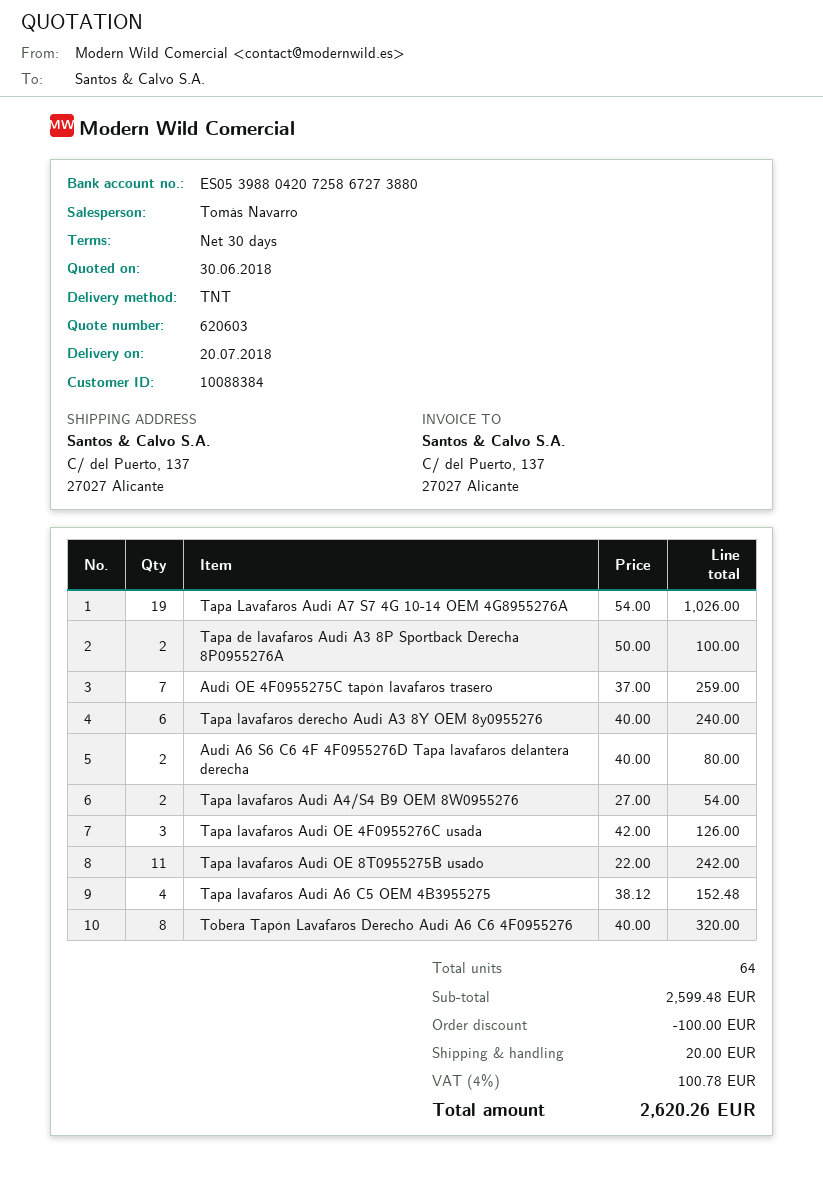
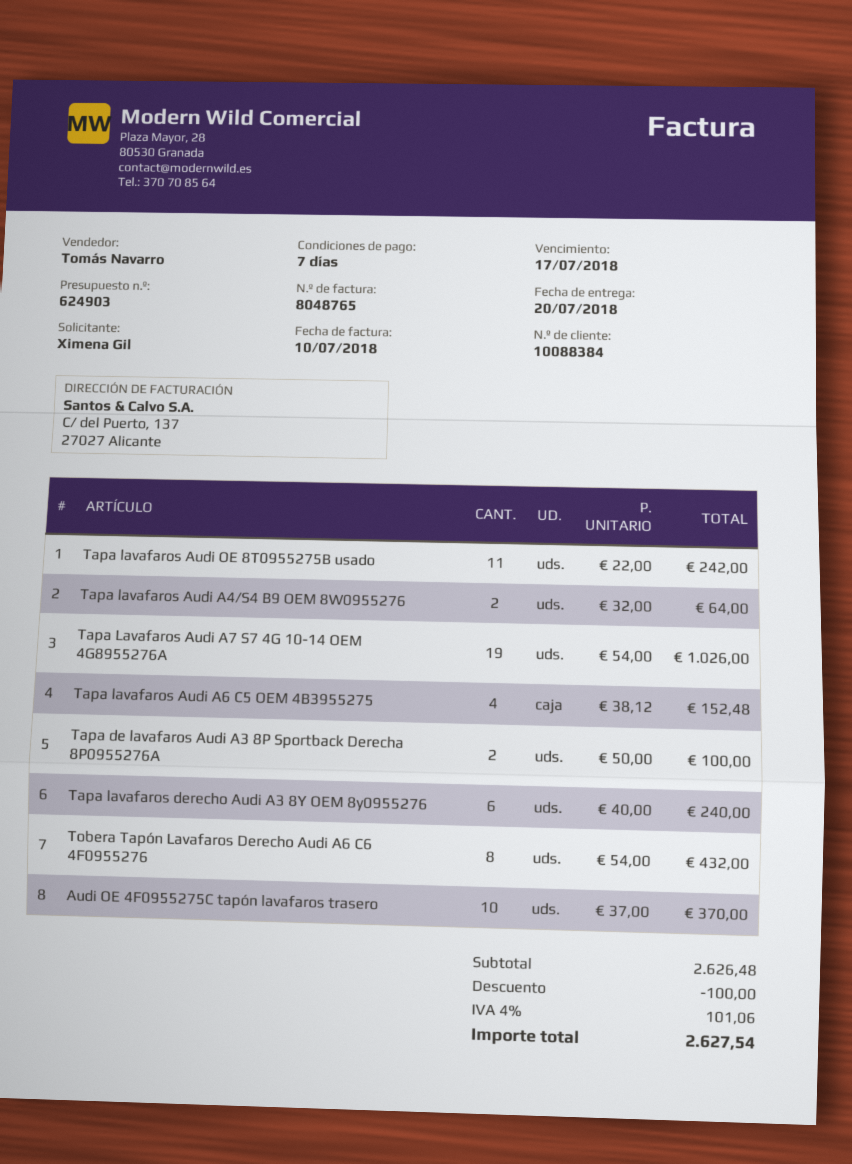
quote number: 620603 -> 624903
payment terms: 30 days -> 7 days
Audi OE 4F0955275C tapón lavafaros trasero: 7 x 37.00 = 259.00 -> 10 x 37.00 = 370.00
Audi A6 S6 C6 4F 4F0955276D Tapa lavafaros delantera derecha: 2 x 40.00 = 80.00 -> none
Tapa lavafaros Audi A4/S4 B9 OEM 8W0955276: 2 x 27.00 = 54.00 -> 2 x 32.00 = 64.00
Tapa lavafaros Audi OE 4F0955276C usada: 3 x 42.00 = 126.00 -> none
Tobera Tapón Lavafaros Derecho Audi A6 C6 4F0955276: 8 x 40.00 = 320.00 -> 8 x 54.00 = 432.00
subtotal: 2599.48 -> 2626.48
shipping: 20.00 -> none
tax: 4% = 100.78 -> 4% = 101.06
total: 2620.26 -> 2627.54

